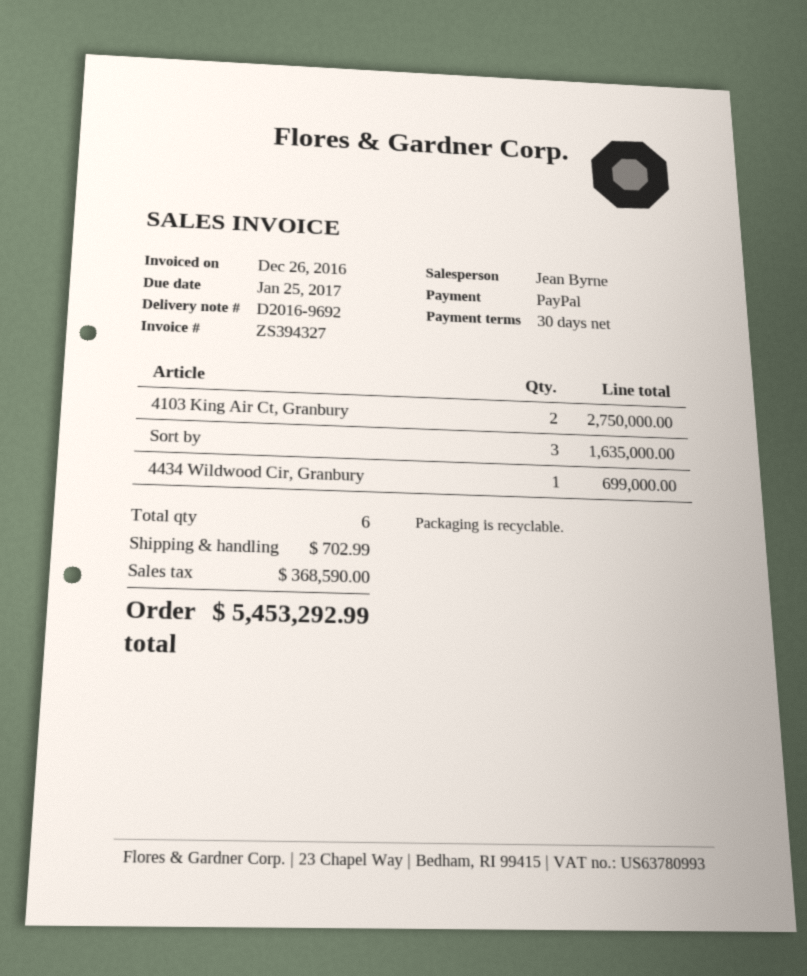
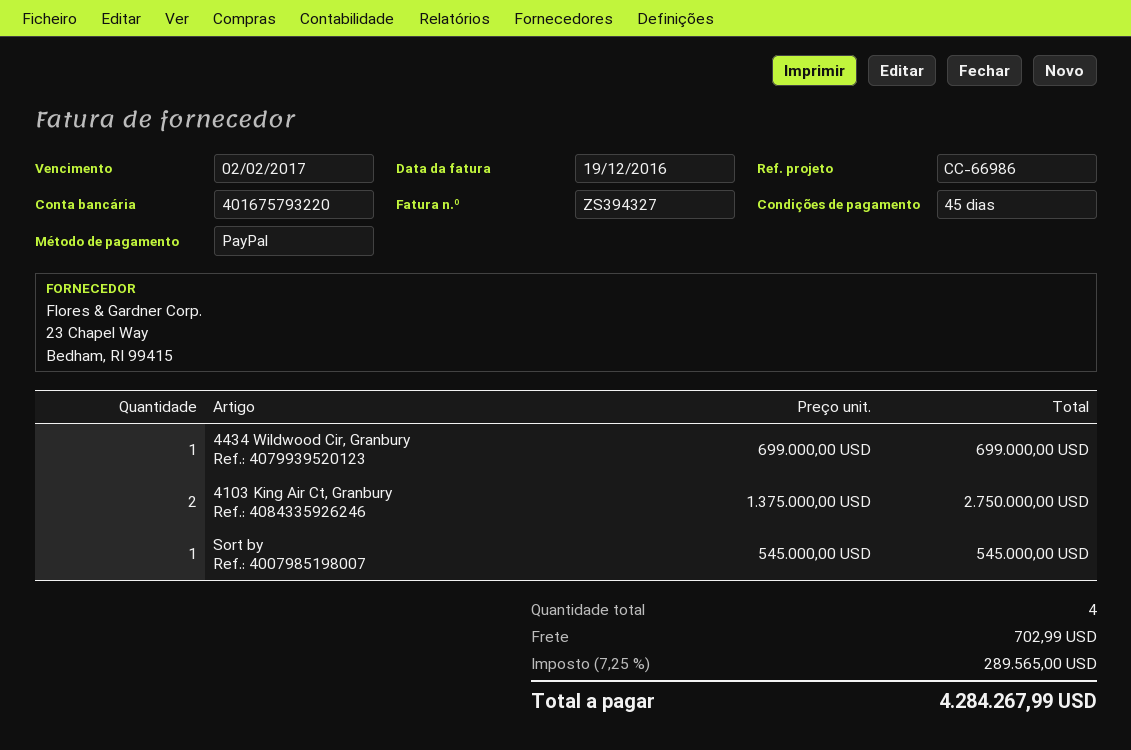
invoice date: 2016-12-26 -> 2016-12-19
payment terms: 30 days -> 45 days
due date: 2017-01-25 -> 2017-02-02
Sort by: 3 for 1635000.00 -> 1 for 545000.00
total quantity: 6 -> 4
tax: 368590.00 -> 289565.00
total: 5453292.99 -> 4284267.99

